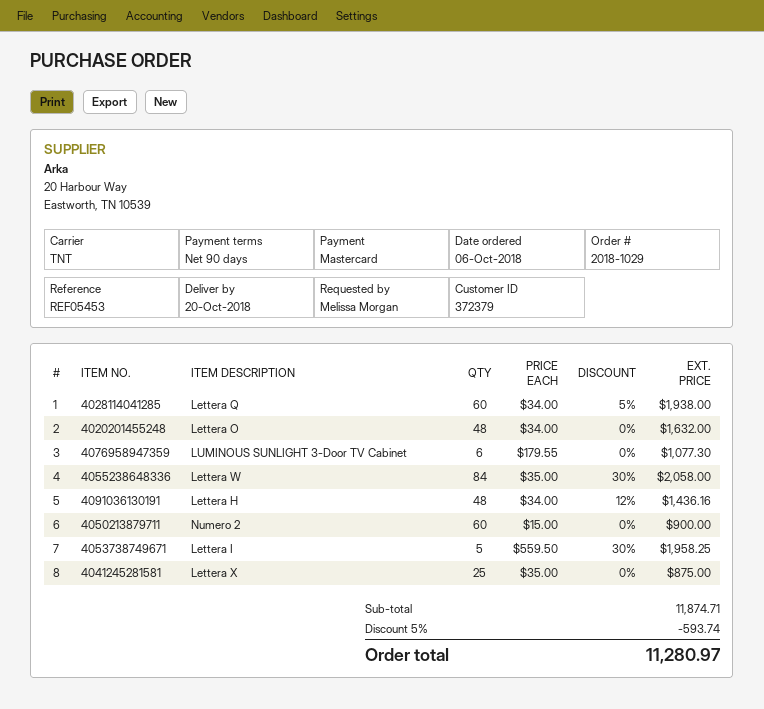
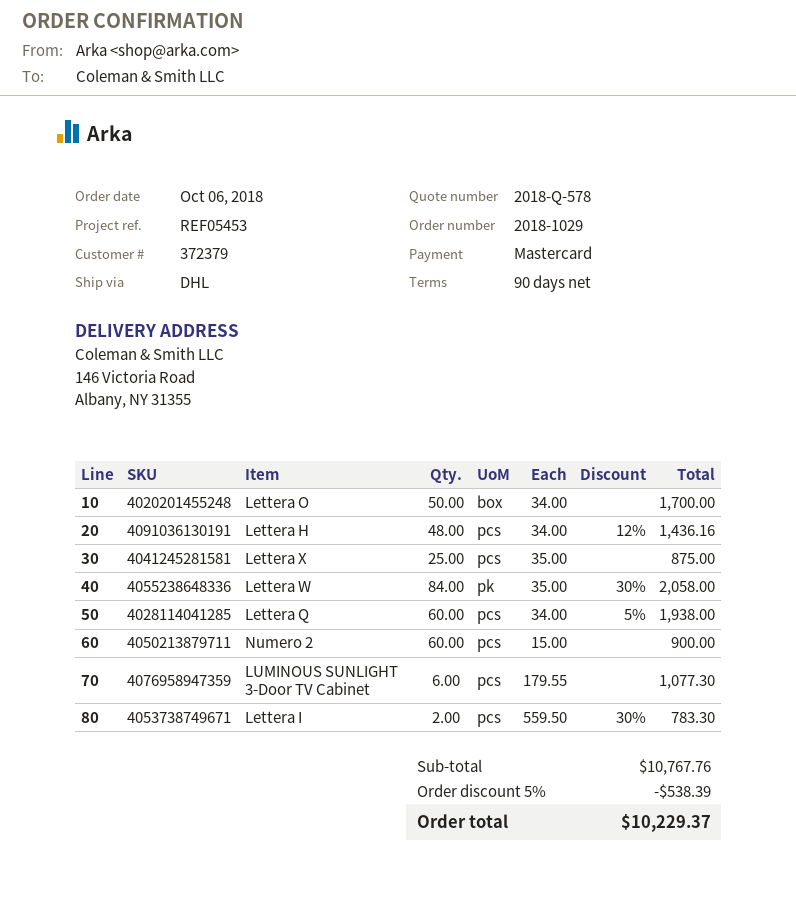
shipping method: TNT -> DHL
Lettera O: 48 x 34.00 = 1632.00 -> 50 x 34.00 = 1700.00
Lettera I: 5 x 559.50 - 30% = 1958.25 -> 2 x 559.50 - 30% = 783.30
subtotal: 11874.71 -> 10767.76
discount: 5% = 593.74 -> 5% = 538.39
total: 11280.97 -> 10229.37

